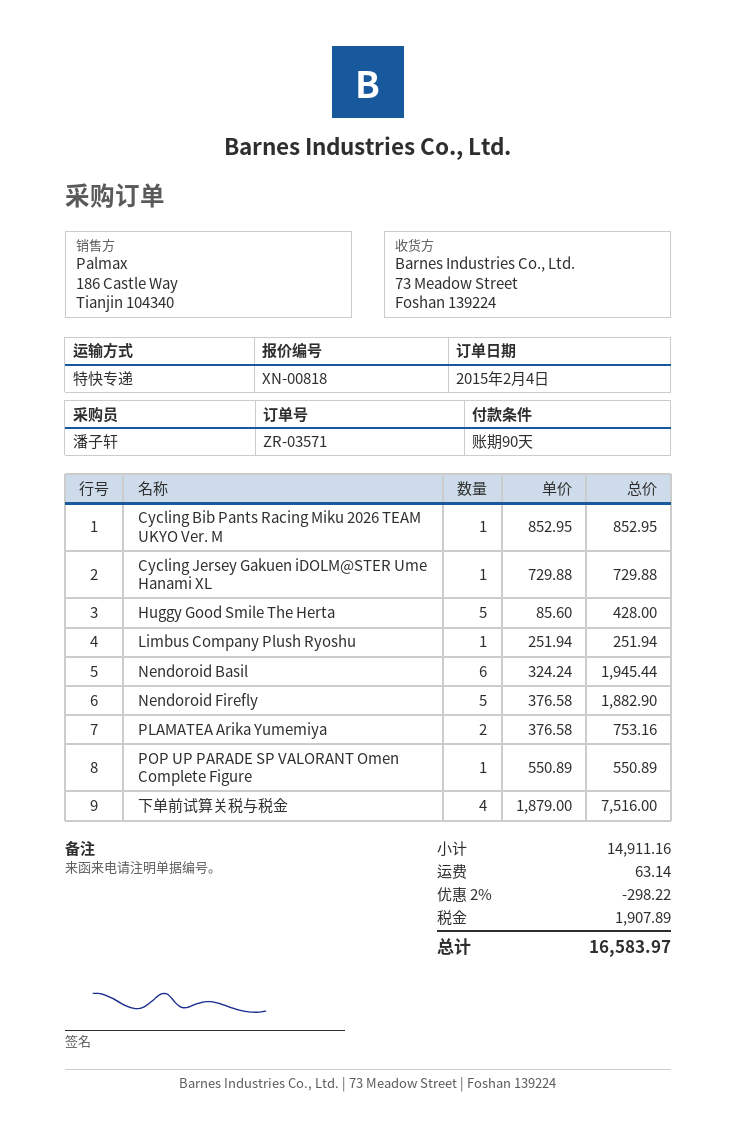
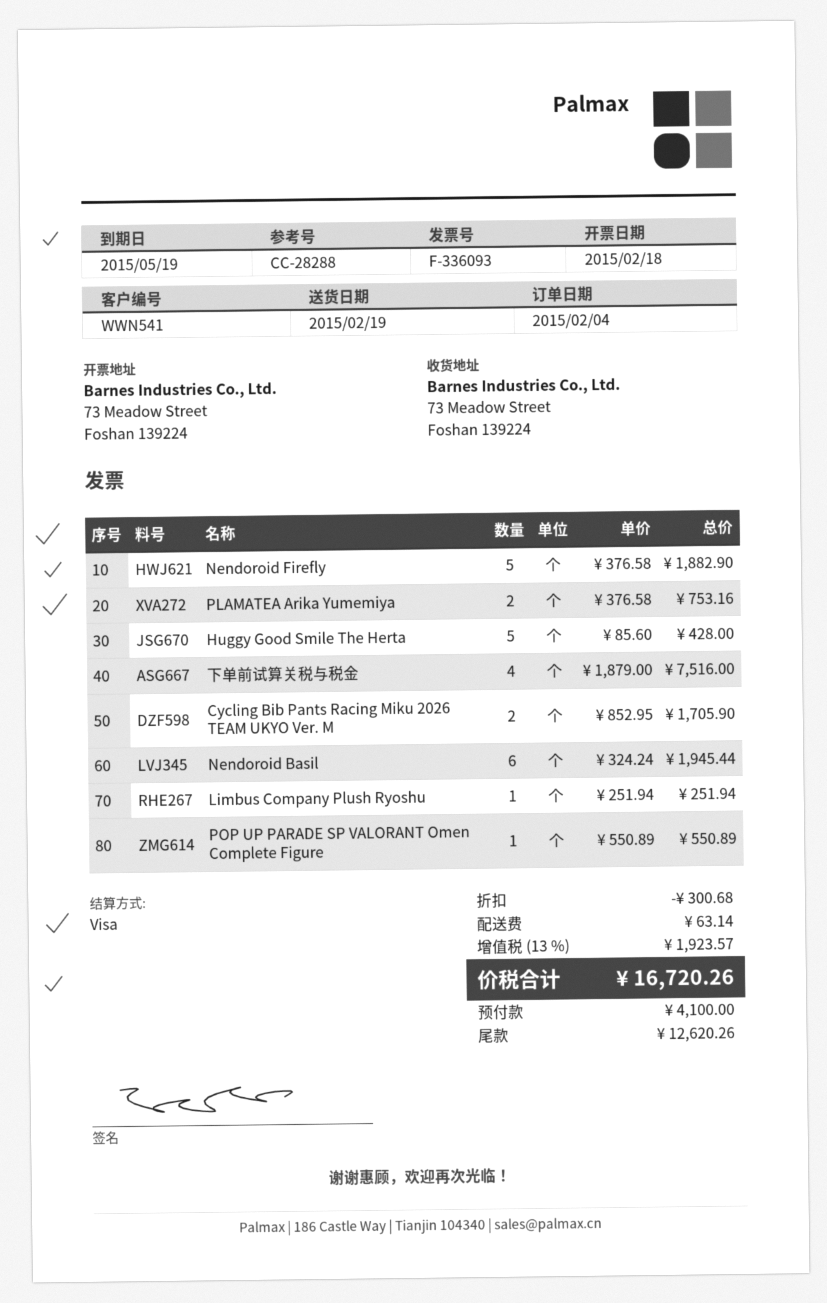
Cycling Bib Pants Racing Miku 2026 TEAM UKYO Ver. M: 1 x 852.95 = 852.95 -> 2 x 852.95 = 1705.90
Cycling Jersey Gakuen iDOLM@STER Ume Hanami XL: 1 x 729.88 = 729.88 -> none
discount: 298.22 -> 300.68
tax: 1907.89 -> 1923.57
total: 16583.97 -> 16720.26

